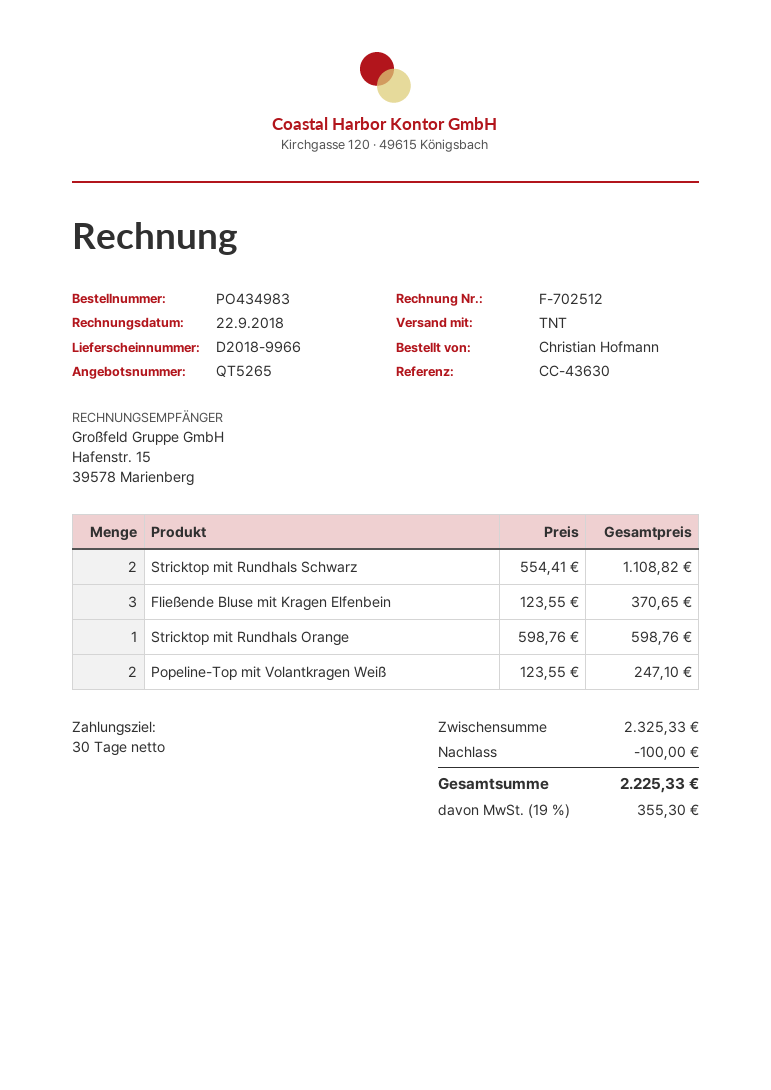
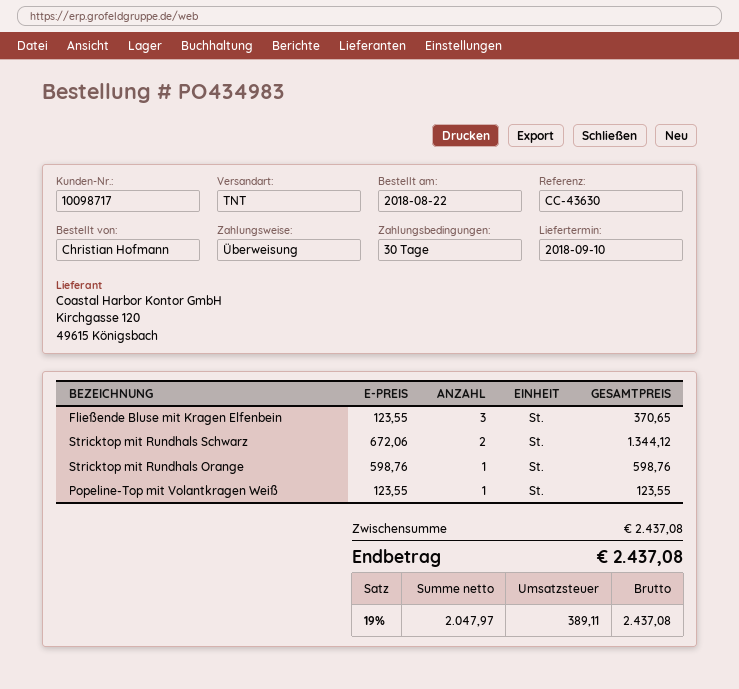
Stricktop mit Rundhals Schwarz: 2 x 554.41 = 1108.82 -> 2 x 672.06 = 1344.12
Popeline-Top mit Volantkragen Weiß: 2 x 123.55 = 247.10 -> 1 x 123.55 = 123.55
subtotal: 2325.33 -> 2437.08
discount: 100.00 -> none
tax: 19% = 355.30 -> 19% = 389.11
total: 2225.33 -> 2437.08

